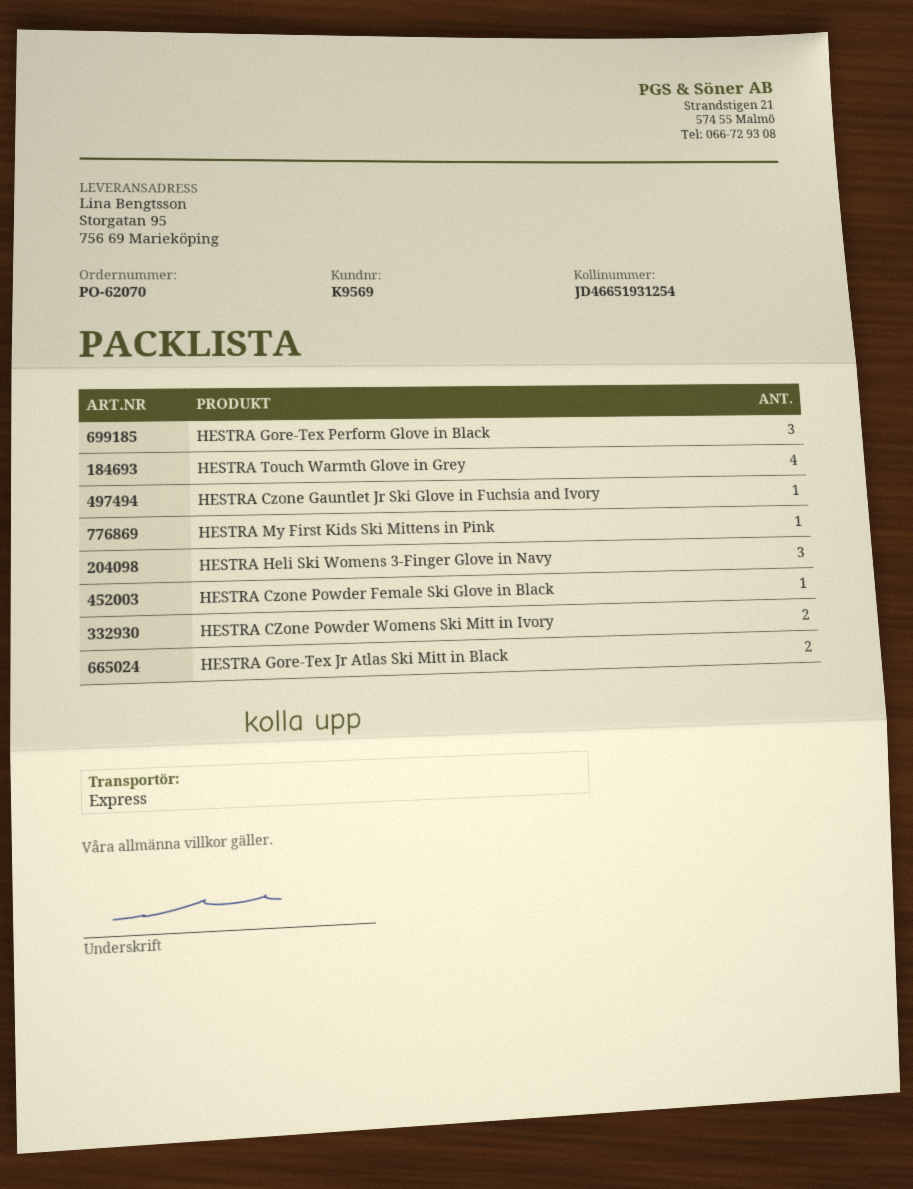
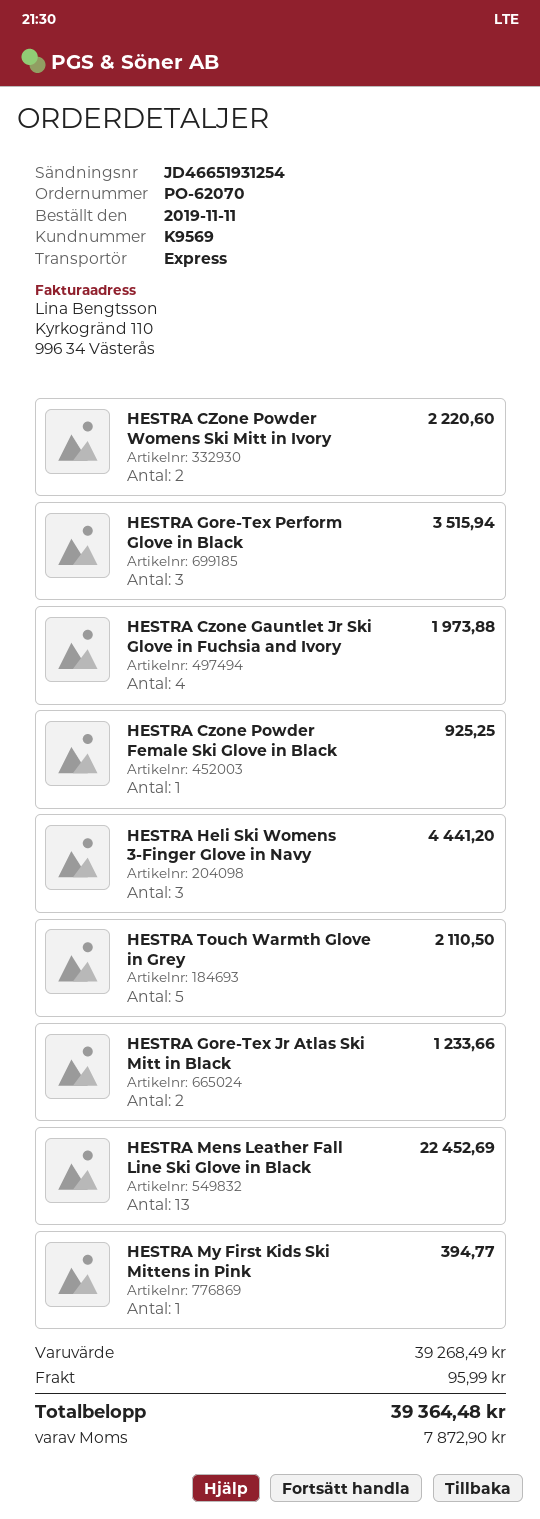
HESTRA Touch Warmth Glove in Grey: 4 -> 5
HESTRA Czone Gauntlet Jr Ski Glove in Fuchsia and Ivory: 1 -> 4
HESTRA Mens Leather Fall Line Ski Glove in Black: none -> 13

